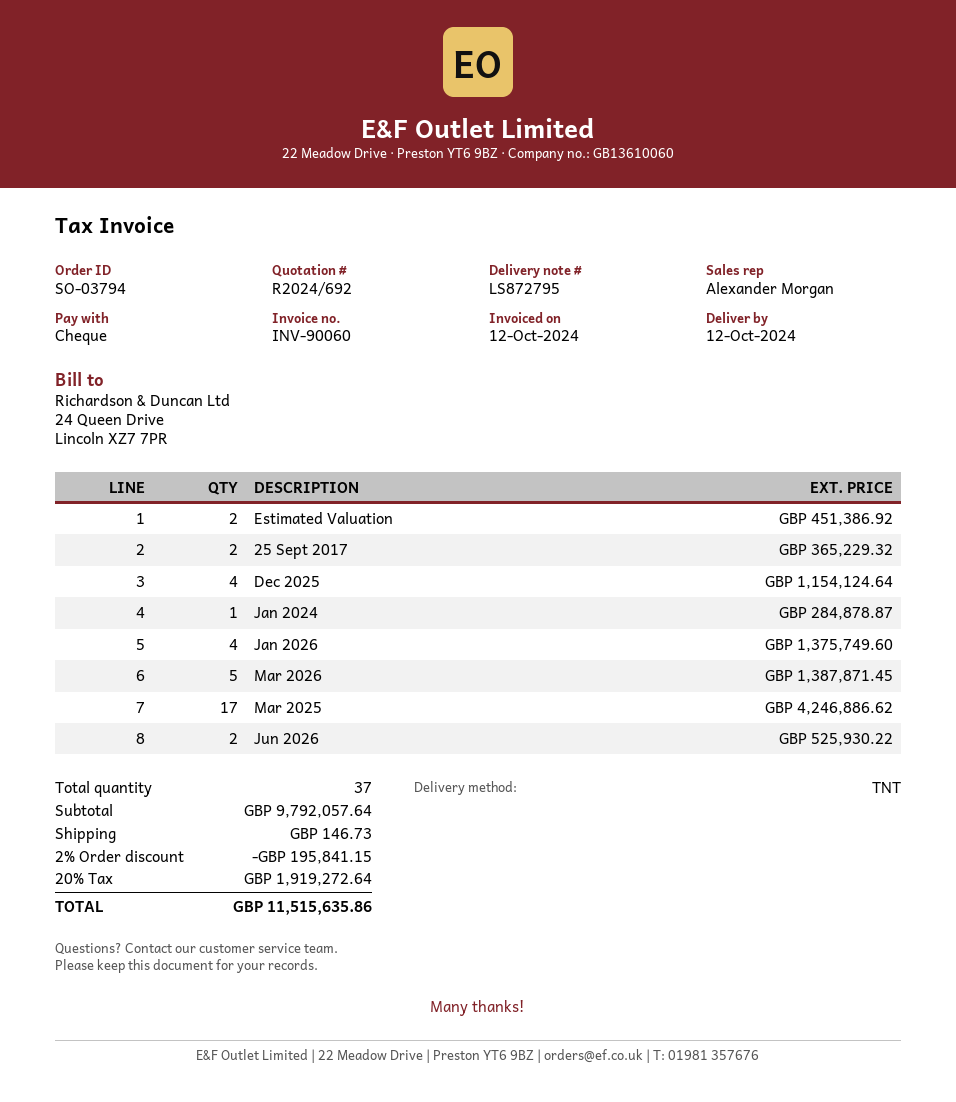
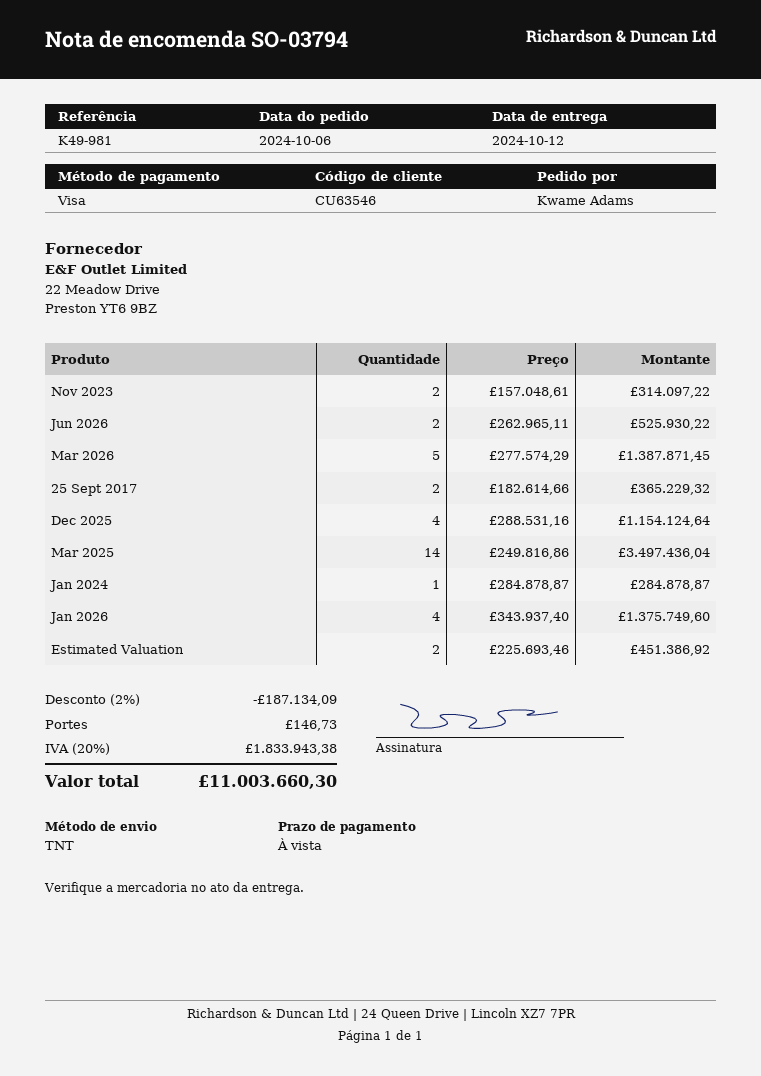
payment method: cheque -> Visa
Mar 2025: 17 for 4246886.62 -> 14 for 3497436.04
Nov 2023: none -> 2 for 314097.22
discount: 2% = 195841.15 -> 2% = 187134.09
tax: 20% = 1919272.64 -> 20% = 1833943.38
total: 11515635.86 -> 11003660.30

